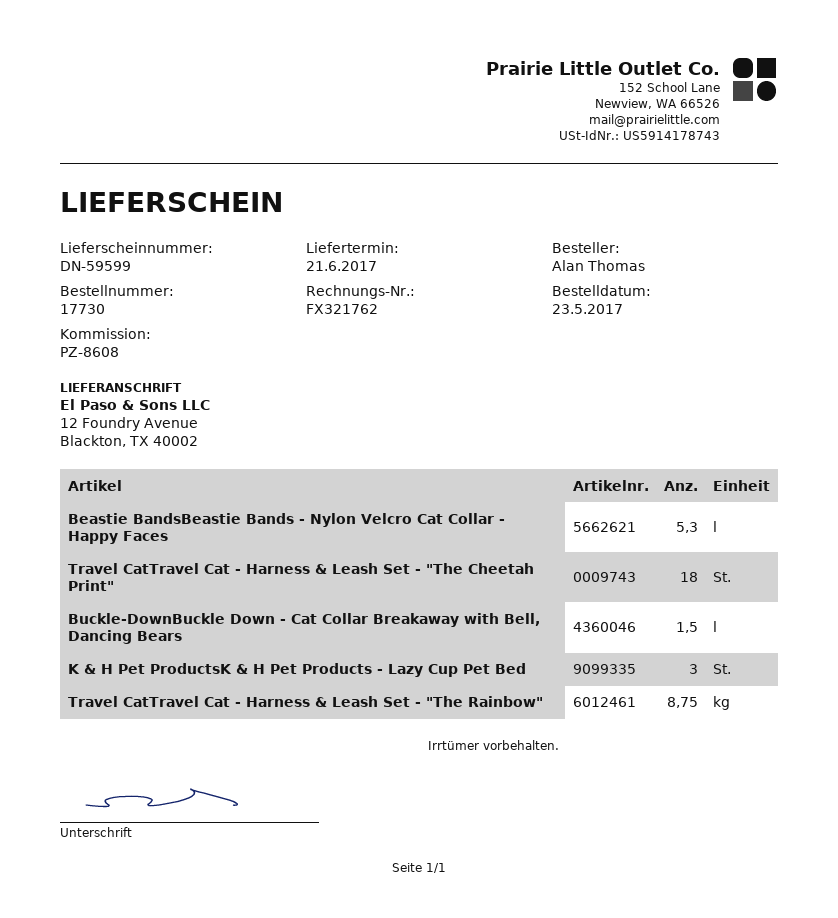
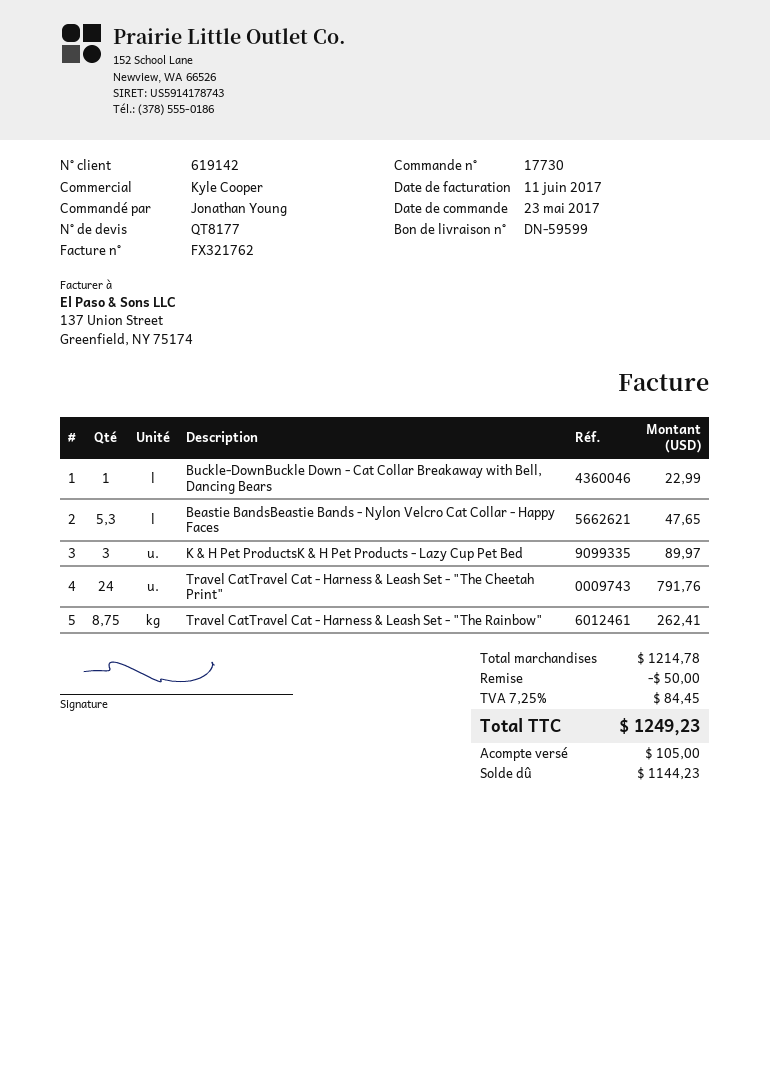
ordered by: Alan Thomas -> Jonathan Young
Travel CatTravel Cat - Harness & Leash Set - "The Cheetah Print": 18 -> 24
Buckle-DownBuckle Down - Cat Collar Breakaway with Bell, Dancing Bears: 1.5 -> 1

